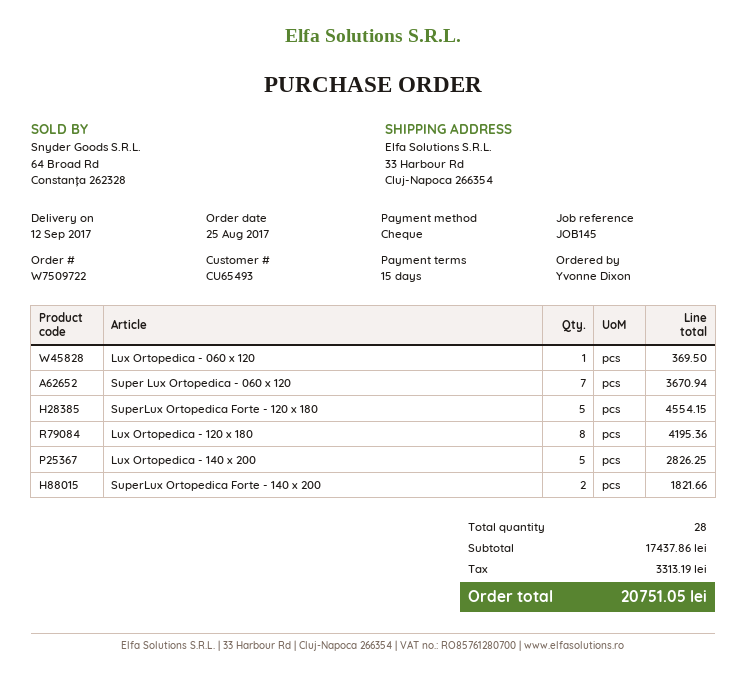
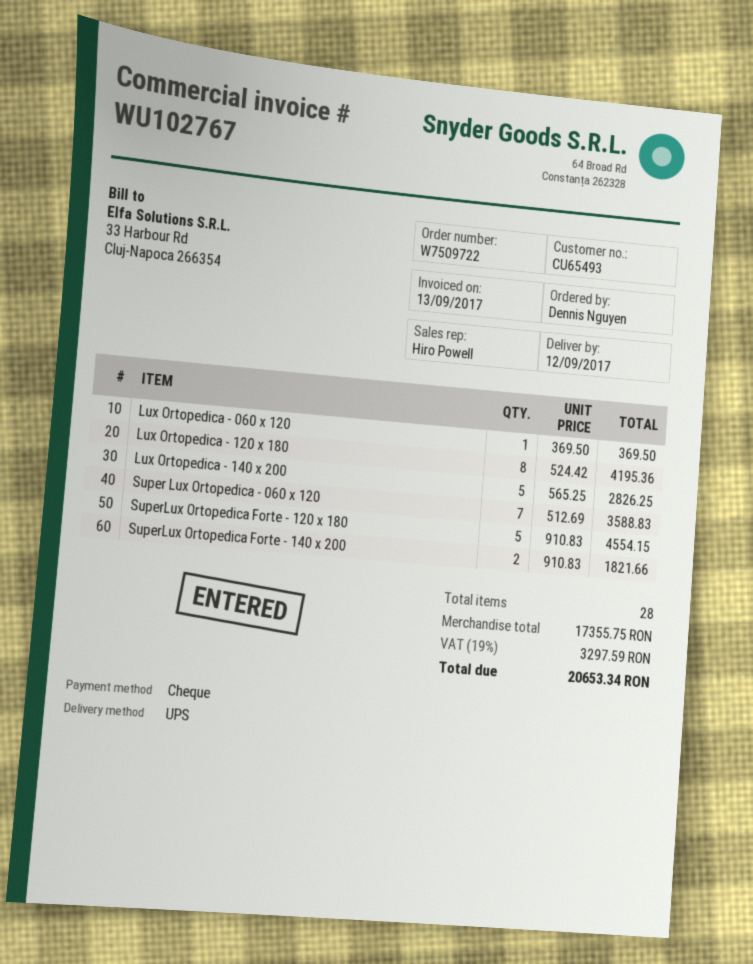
ordered by: Yvonne Dixon -> Dennis Nguyen
Super Lux Ortopedica - 060 x 120: 7 for 3670.94 -> 7 for 3588.83
subtotal: 17437.86 -> 17355.75
tax: 3313.19 -> 3297.59
total: 20751.05 -> 20653.34

